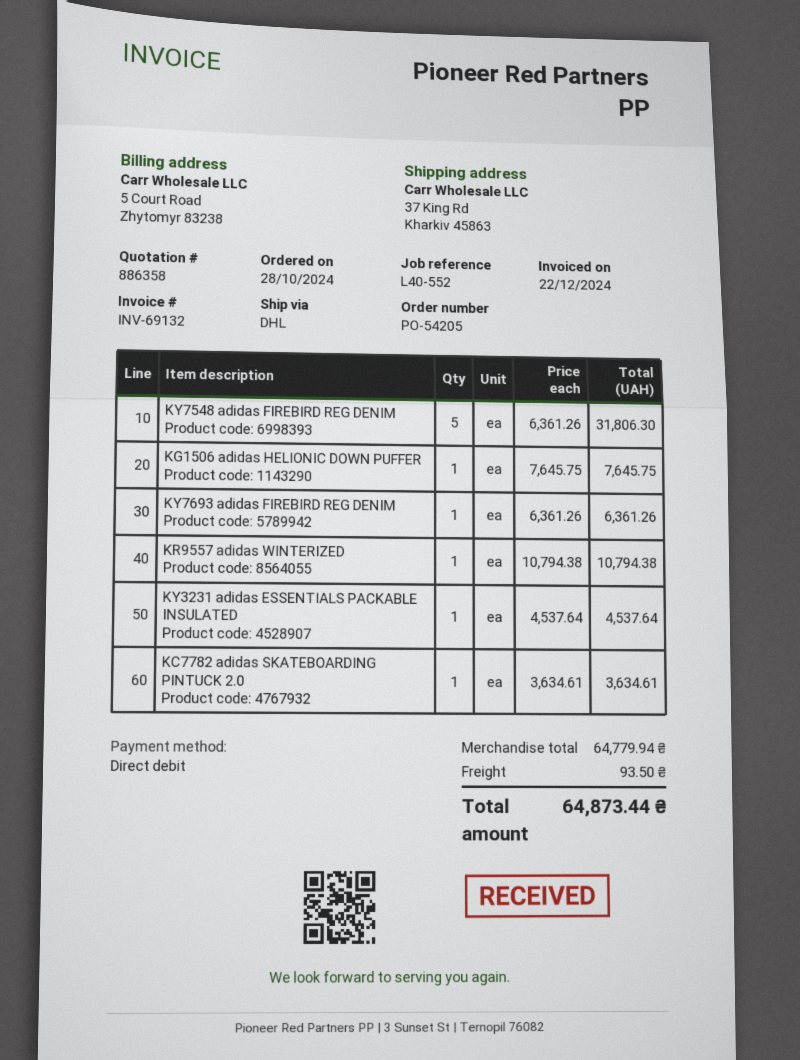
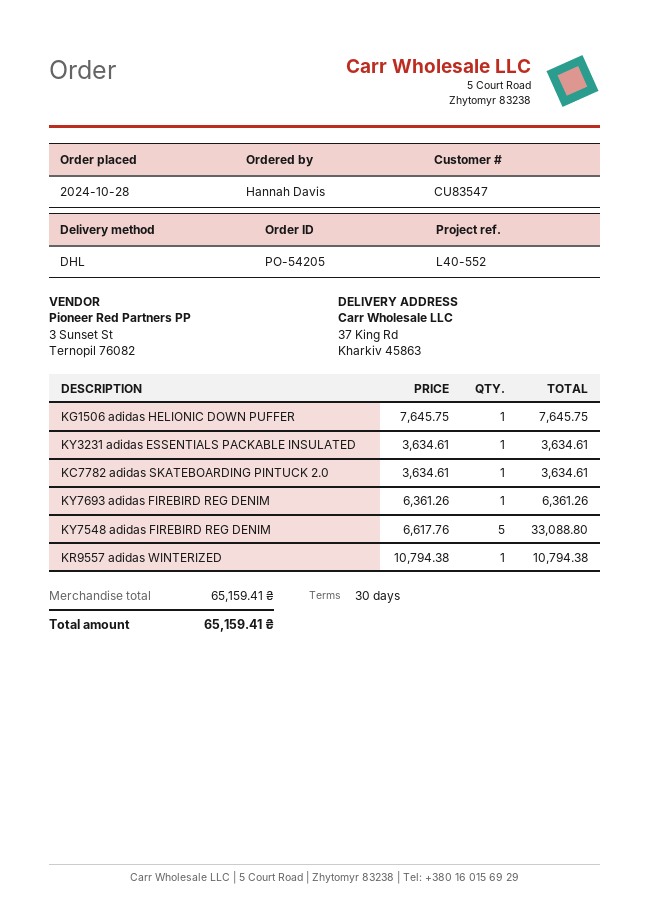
KY7548 adidas FIREBIRD REG DENIM: 5 x 6361.26 = 31806.30 -> 5 x 6617.76 = 33088.80
KY3231 adidas ESSENTIALS PACKABLE INSULATED: 1 x 4537.64 = 4537.64 -> 1 x 3634.61 = 3634.61
subtotal: 64779.94 -> 65159.41
shipping: 93.50 -> none
total: 64873.44 -> 65159.41

